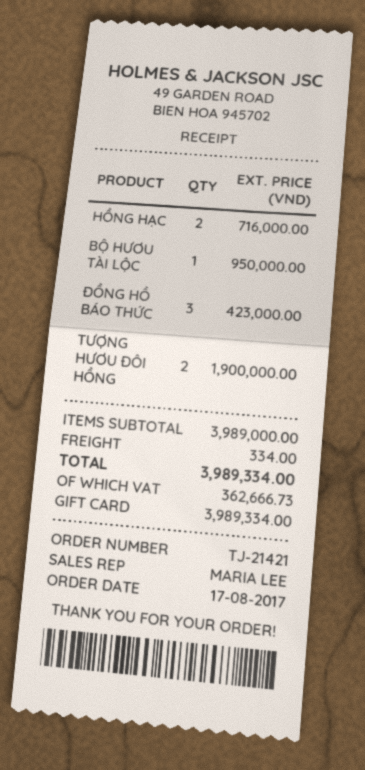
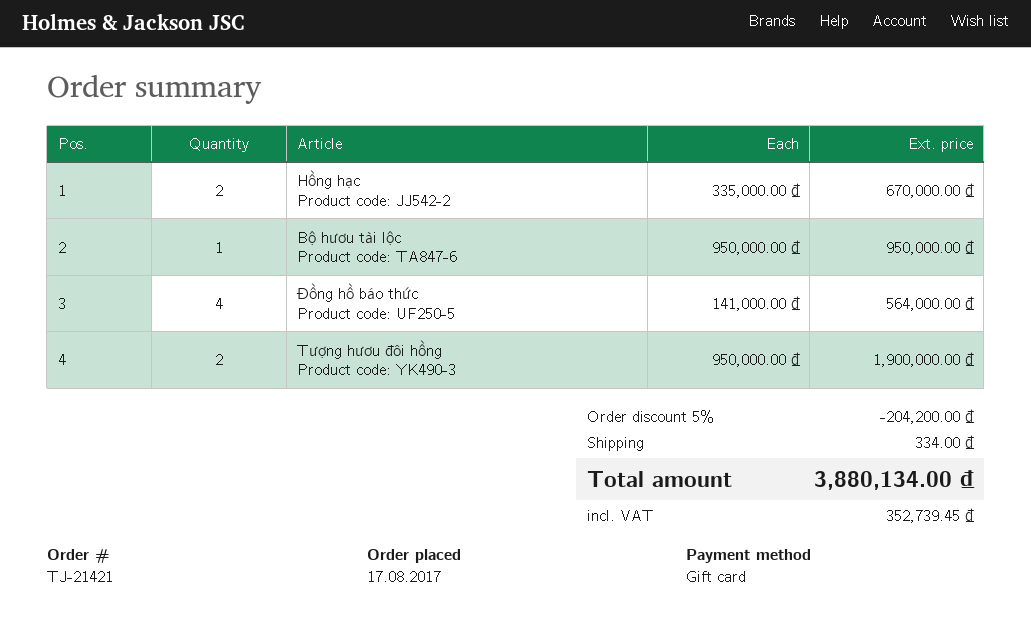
HỒNG HẠC: 2 for 716000.00 -> 2 for 670000.00
ĐỒNG HỒ BÁO THỨC: 3 for 423000.00 -> 4 for 564000.00
discount: none -> 5% = 204200.00
tax: 362666.73 -> 352739.45
total: 3989334.00 -> 3880134.00

